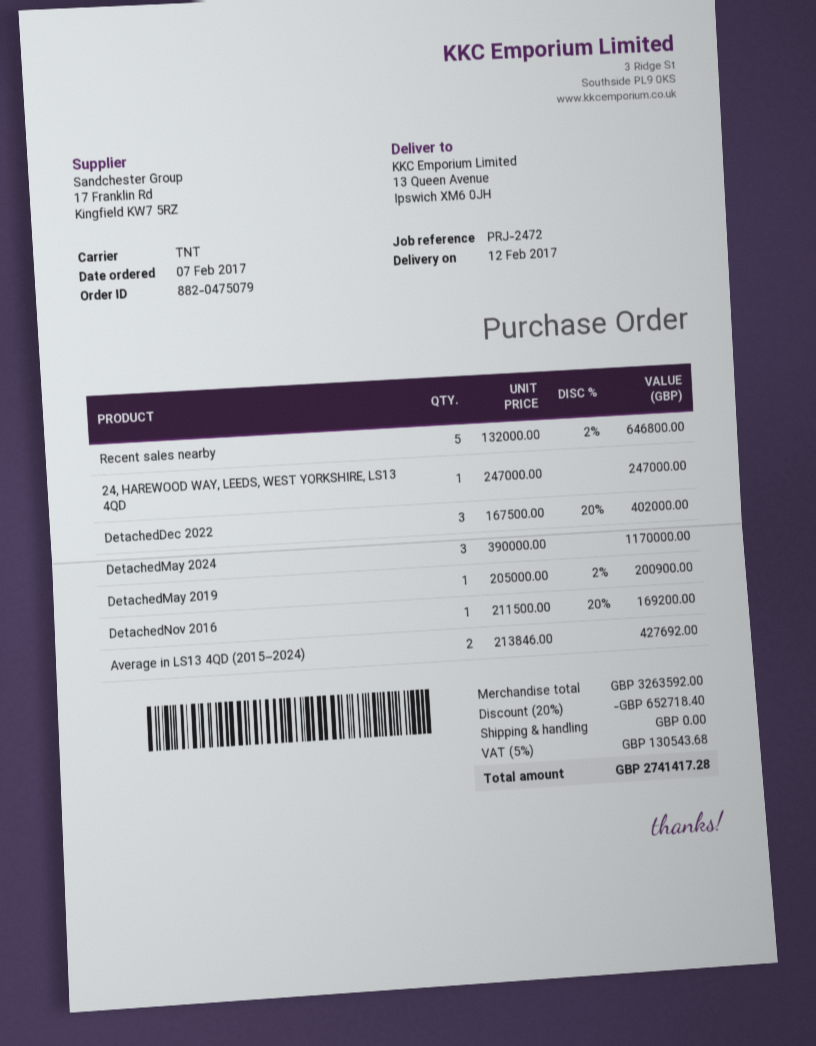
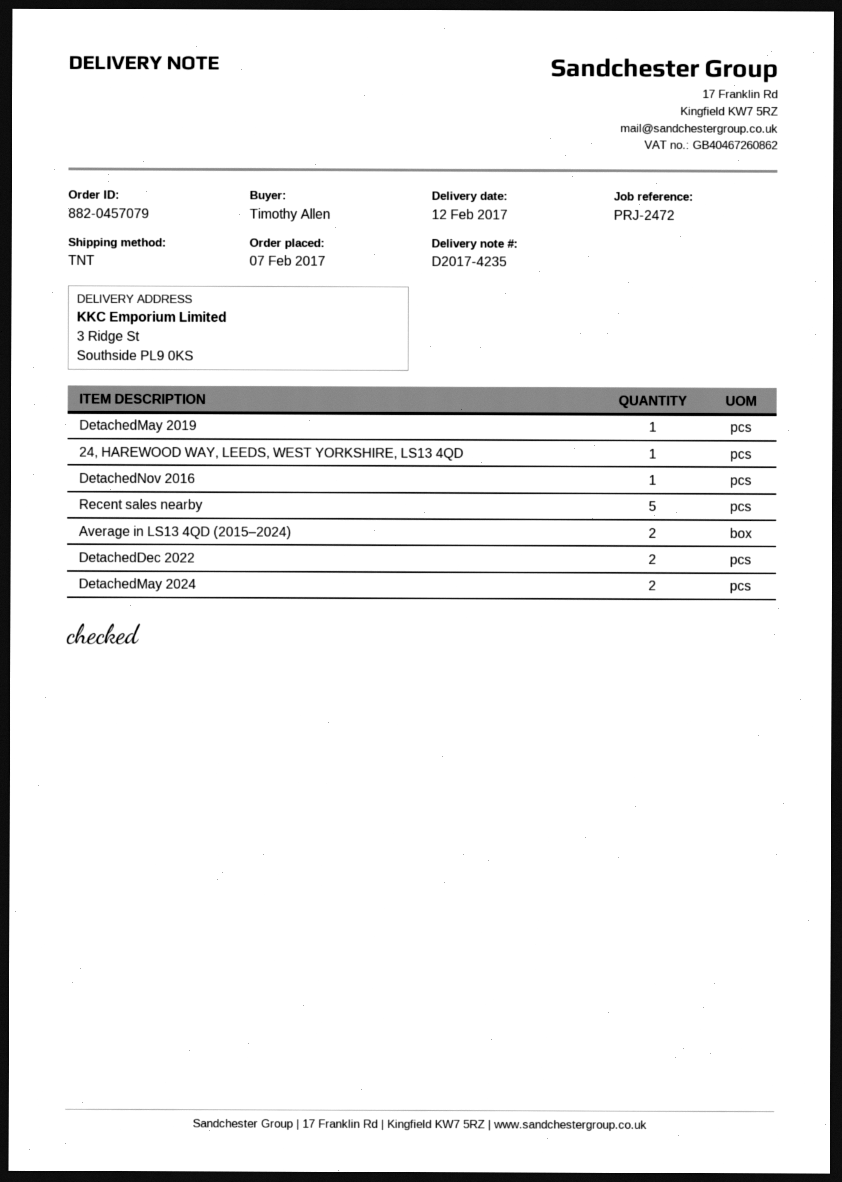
order number: 882-0475079 -> 882-0457079
ship to: 13 Queen Avenue, Ipswich XM6 0JH -> 3 Ridge St, Southside PL9 0KS
DetachedDec 2022: 3 -> 2
DetachedMay 2024: 3 -> 2

